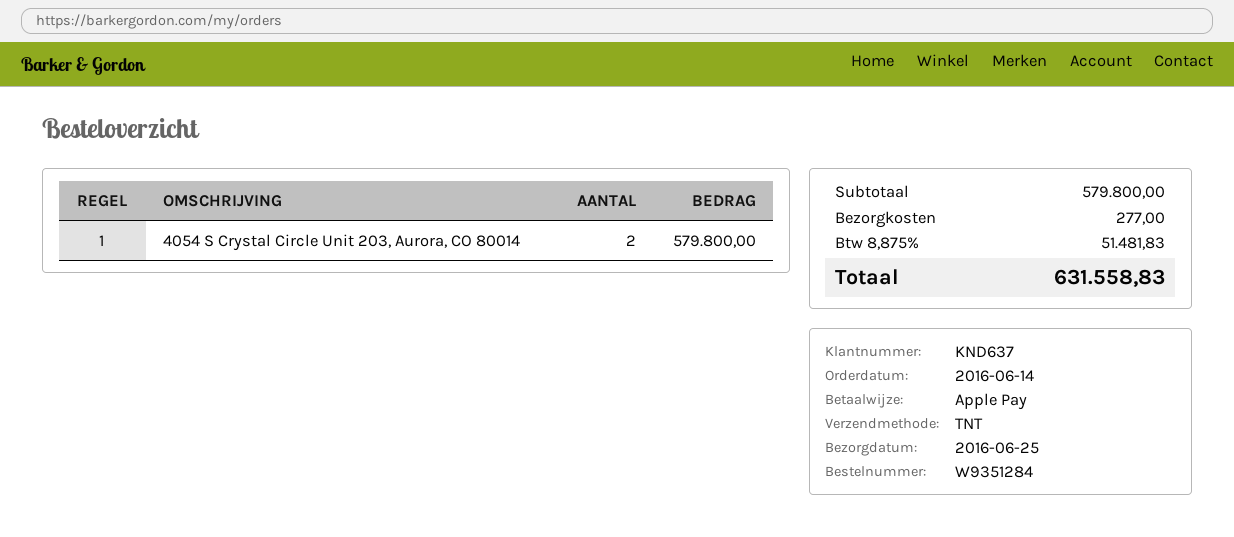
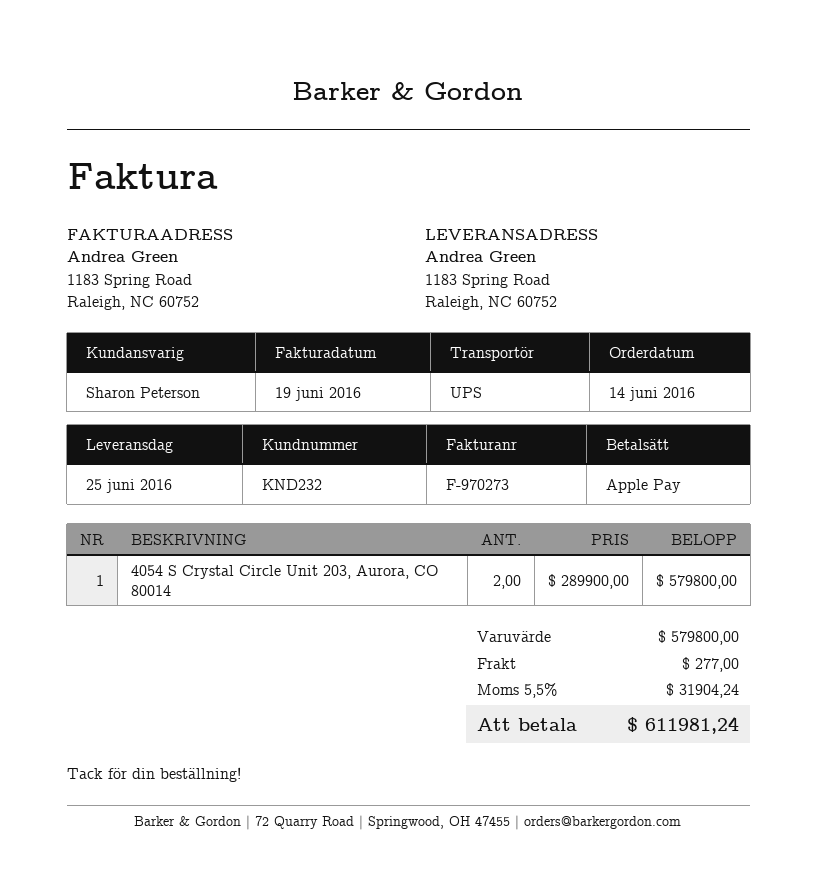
customer number: KND637 -> KND232
shipping method: TNT -> UPS
tax: 8.875% = 51481.83 -> 5.5% = 31904.24
total: 631558.83 -> 611981.24

